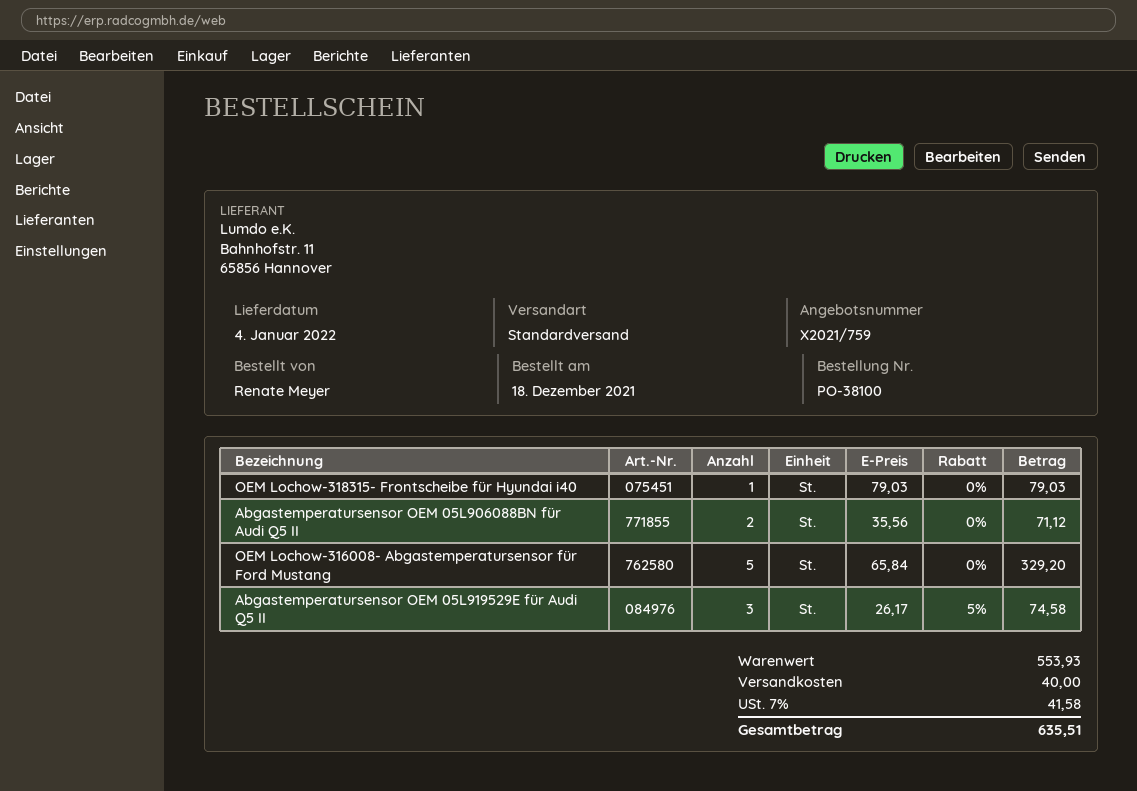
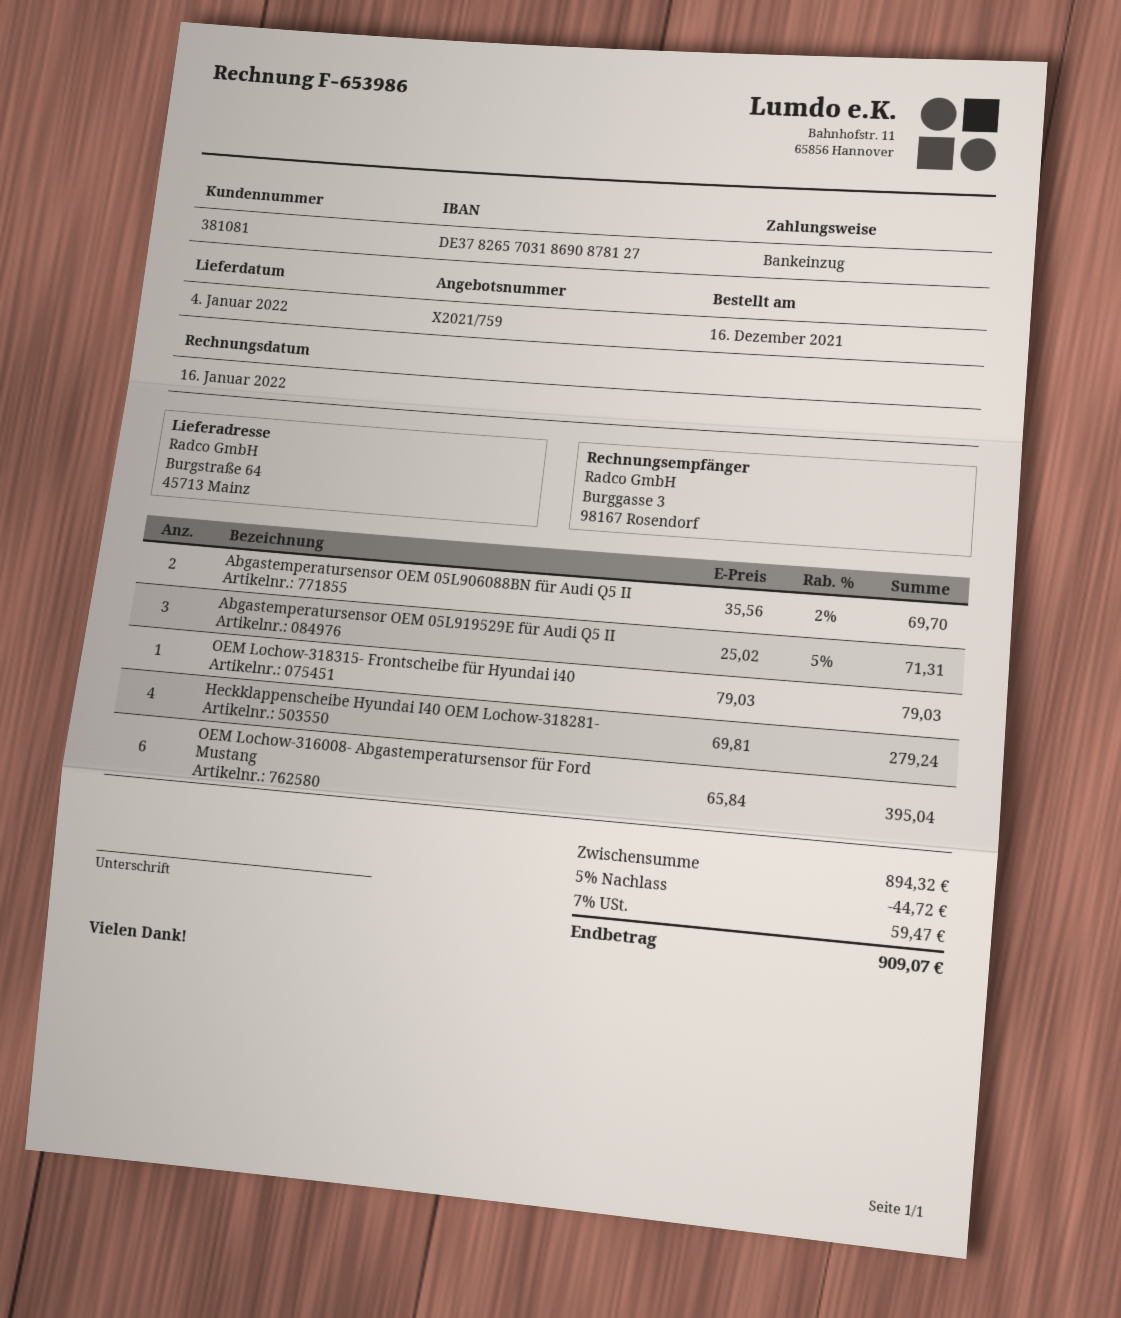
order date: 2021-12-18 -> 2021-12-16
Abgastemperatursensor OEM 05L906088BN für Audi Q5 II: 2 x 35.56 = 71.12 -> 2 x 35.56 - 2% = 69.70
OEM Lochow-316008- Abgastemperatursensor für Ford Mustang: 5 x 65.84 = 329.20 -> 6 x 65.84 = 395.04
Abgastemperatursensor OEM 05L919529E für Audi Q5 II: 3 x 26.17 - 5% = 74.58 -> 3 x 25.02 - 5% = 71.31
Heckklappenscheibe Hyundai I40 OEM Lochow-318281-: none -> 4 x 69.81 = 279.24
subtotal: 553.93 -> 894.32
discount: none -> 5% = 44.72
shipping: 40.00 -> none
tax: 7% = 41.58 -> 7% = 59.47
total: 635.51 -> 909.07

